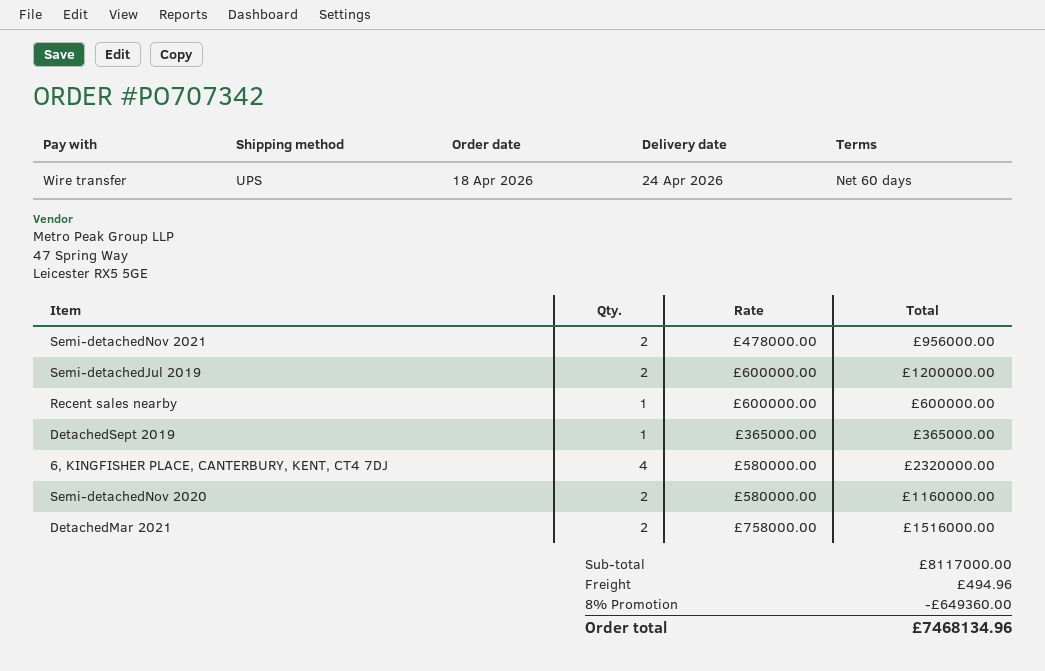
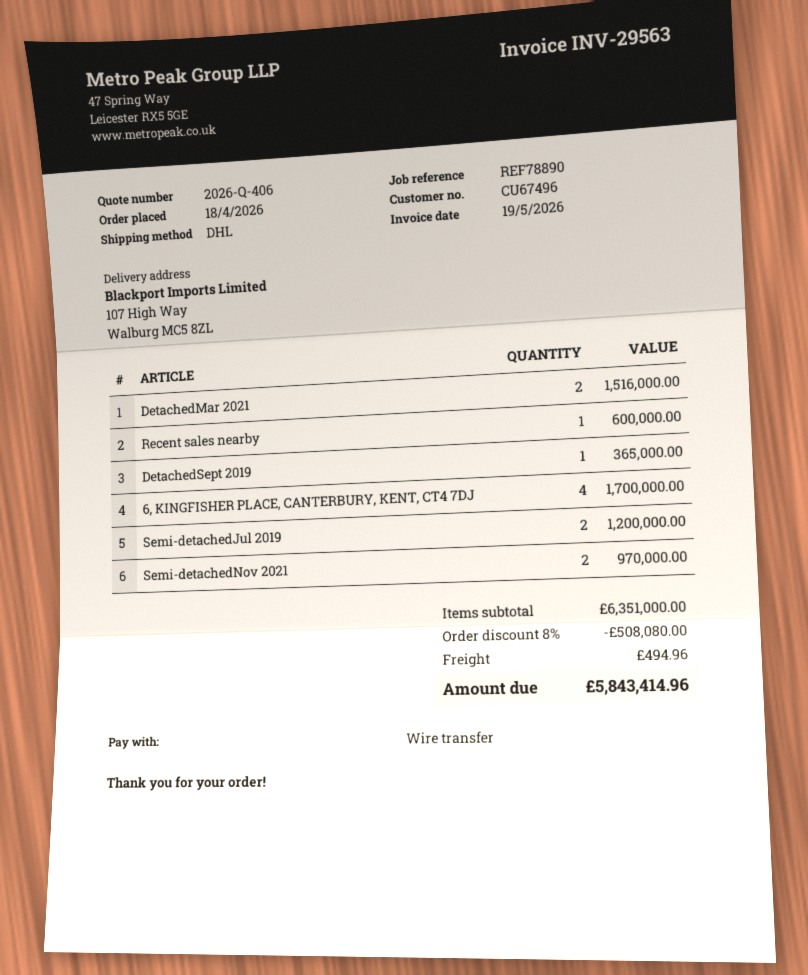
shipping method: UPS -> DHL
Semi-detachedNov 2021: 2 for 956000.00 -> 2 for 970000.00
6, KINGFISHER PLACE, CANTERBURY, KENT, CT4 7DJ: 4 for 2320000.00 -> 4 for 1700000.00
Semi-detachedNov 2020: 2 for 1160000.00 -> none
subtotal: 8117000.00 -> 6351000.00
discount: 8% = 649360.00 -> 8% = 508080.00
total: 7468134.96 -> 5843414.96

